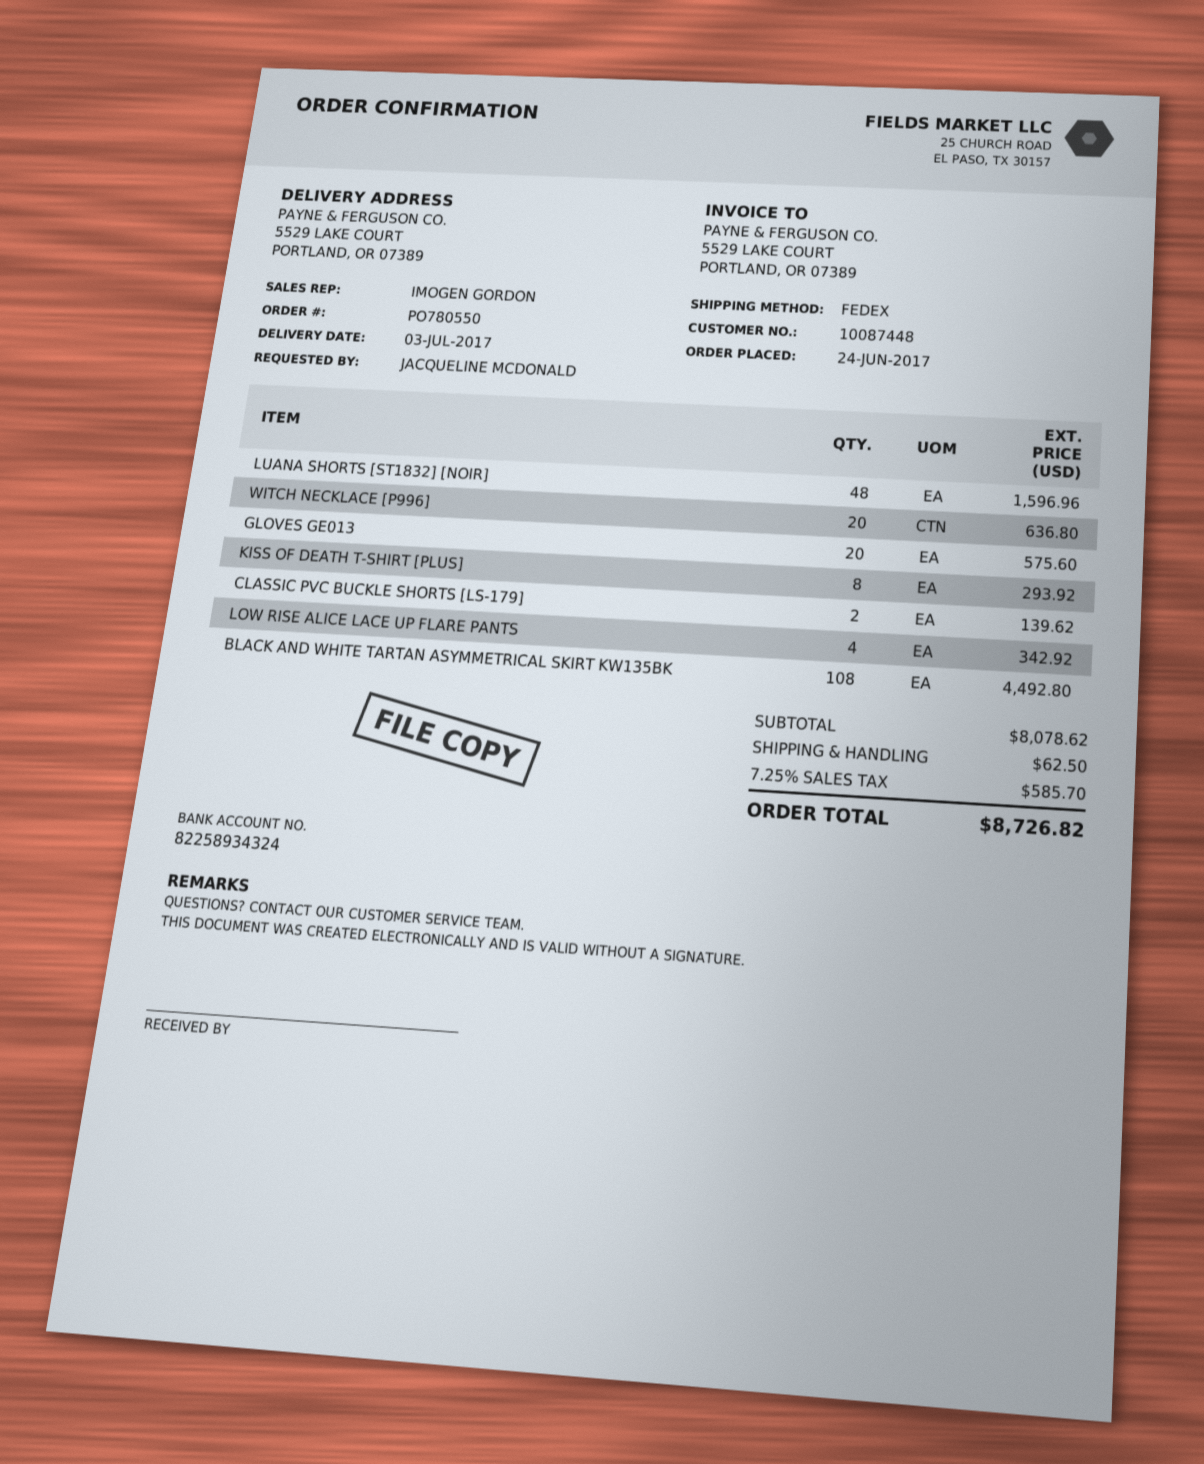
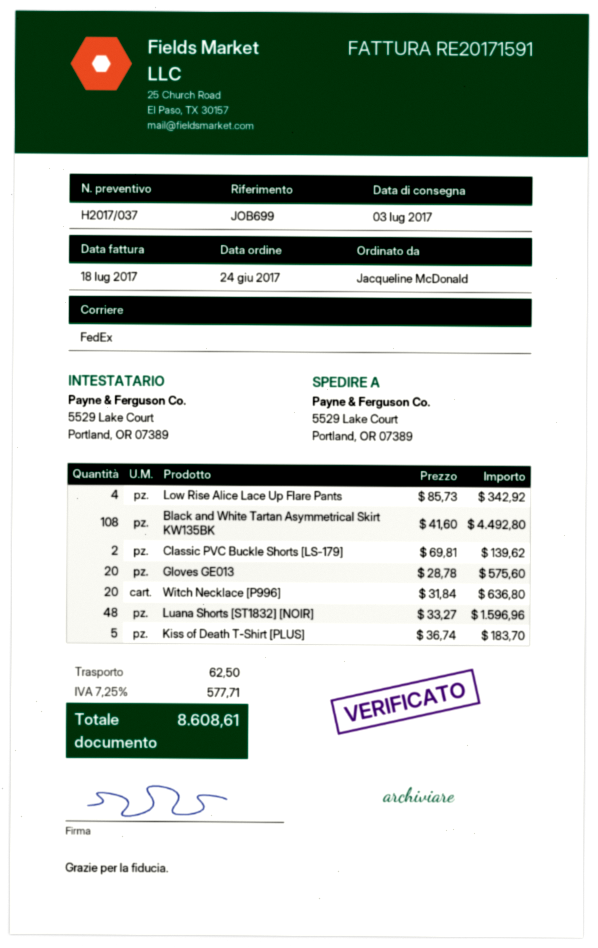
KISS OF DEATH T-SHIRT [PLUS]: 8 for 293.92 -> 5 for 183.70
tax: 7.25% = 585.70 -> 7.25% = 577.71
total: 8726.82 -> 8608.61

